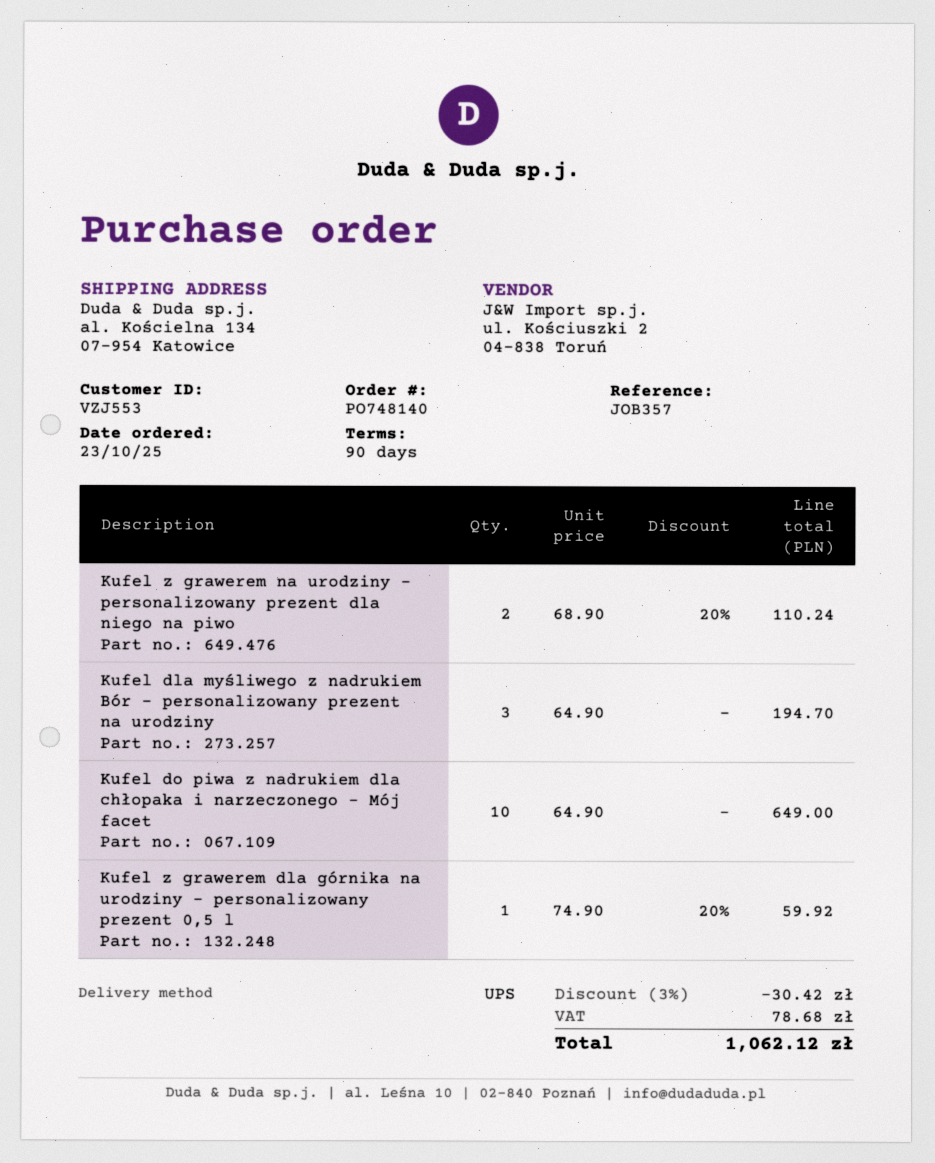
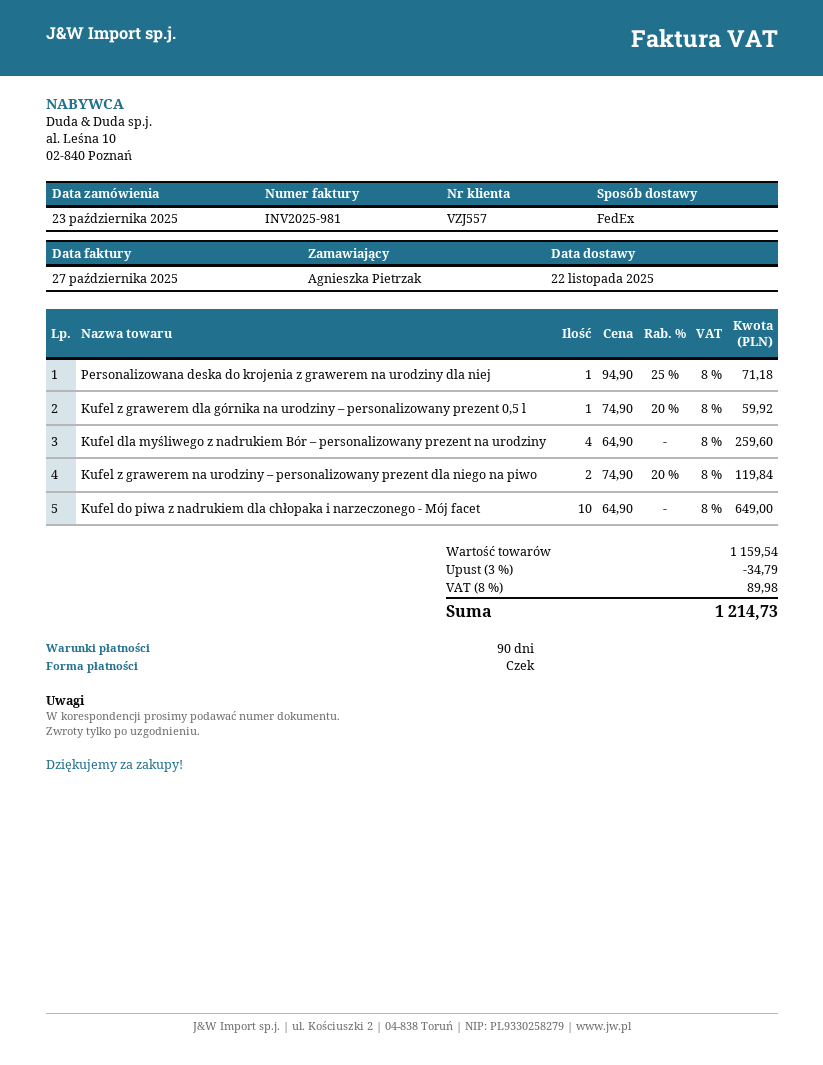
customer number: VZJ553 -> VZJ557
shipping method: UPS -> FedEx
Kufel z grawerem na urodziny – personalizowany prezent dla niego na piwo: 2 x 68.90 - 20% = 110.24 -> 2 x 74.90 - 20% = 119.84
Kufel dla myśliwego z nadrukiem Bór – personalizowany prezent na urodziny: 3 x 64.90 = 194.70 -> 4 x 64.90 = 259.60
Personalizowana deska do krojenia z grawerem na urodziny dla niej: none -> 1 x 94.90 - 25% = 71.18
discount: 3% = 30.42 -> 3% = 34.79
tax: 78.68 -> 89.98
total: 1062.12 -> 1214.73

